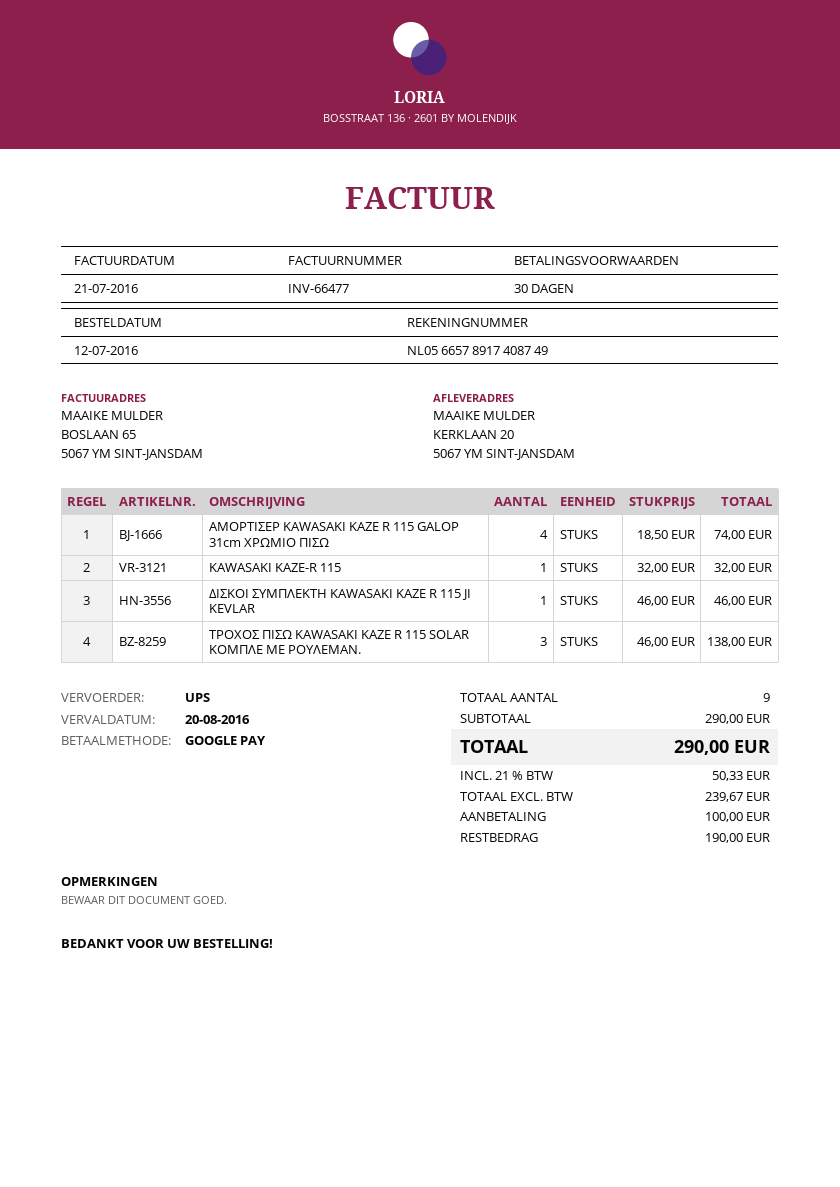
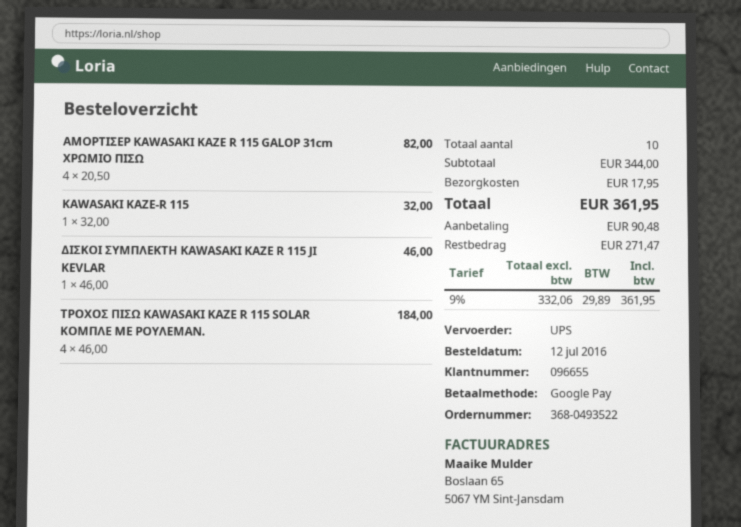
ΑΜΟΡΤΙΣΕΡ KAWASAKI KAZE R 115 GALOP 31cm ΧΡΩΜΙΟ ΠΙΣΩ: 4 x 18.50 = 74.00 -> 4 x 20.50 = 82.00
ΤΡΟΧΟΣ ΠΙΣΩ KAWASAKI KAZE R 115 SOLAR ΚΟΜΠΛΕ ΜΕ ΡΟΥΛΕΜΑΝ.: 3 x 46.00 = 138.00 -> 4 x 46.00 = 184.00
total quantity: 9 -> 10
subtotal: 290.00 -> 344.00
shipping: none -> 17.95
net: 239.67 -> 332.06
tax: 21% = 50.33 -> 9% = 29.89
total: 290.00 -> 361.95
deposit: 100.00 -> 90.48
balance: 190.00 -> 271.47

